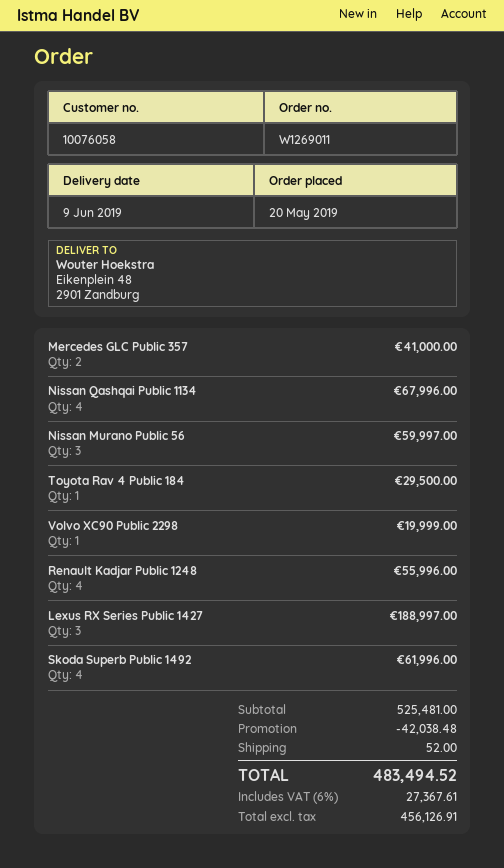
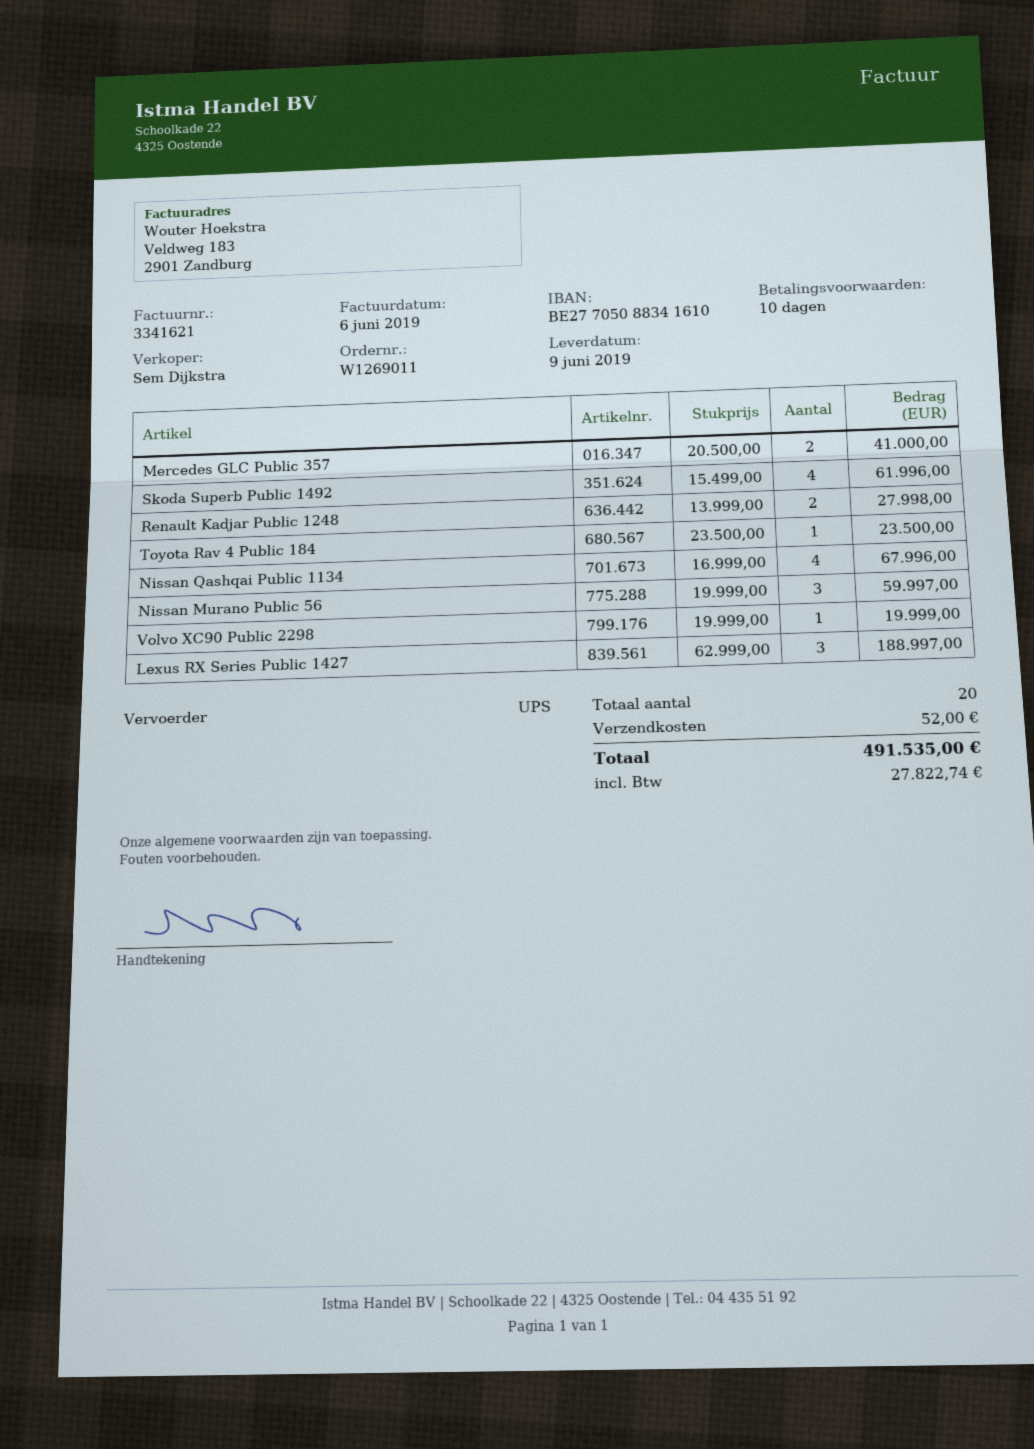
Toyota Rav 4 Public 184: 1 for 29500.00 -> 1 for 23500.00
Renault Kadjar Public 1248: 4 for 55996.00 -> 2 for 27998.00
discount: 42038.48 -> none
tax: 27367.61 -> 27822.74
total: 483494.52 -> 491535.00

